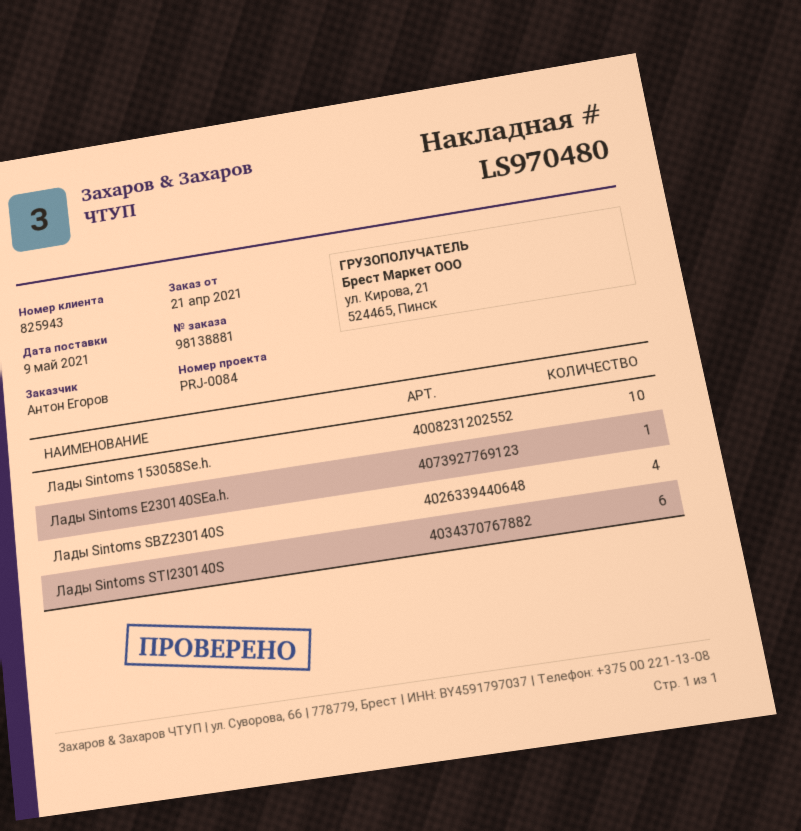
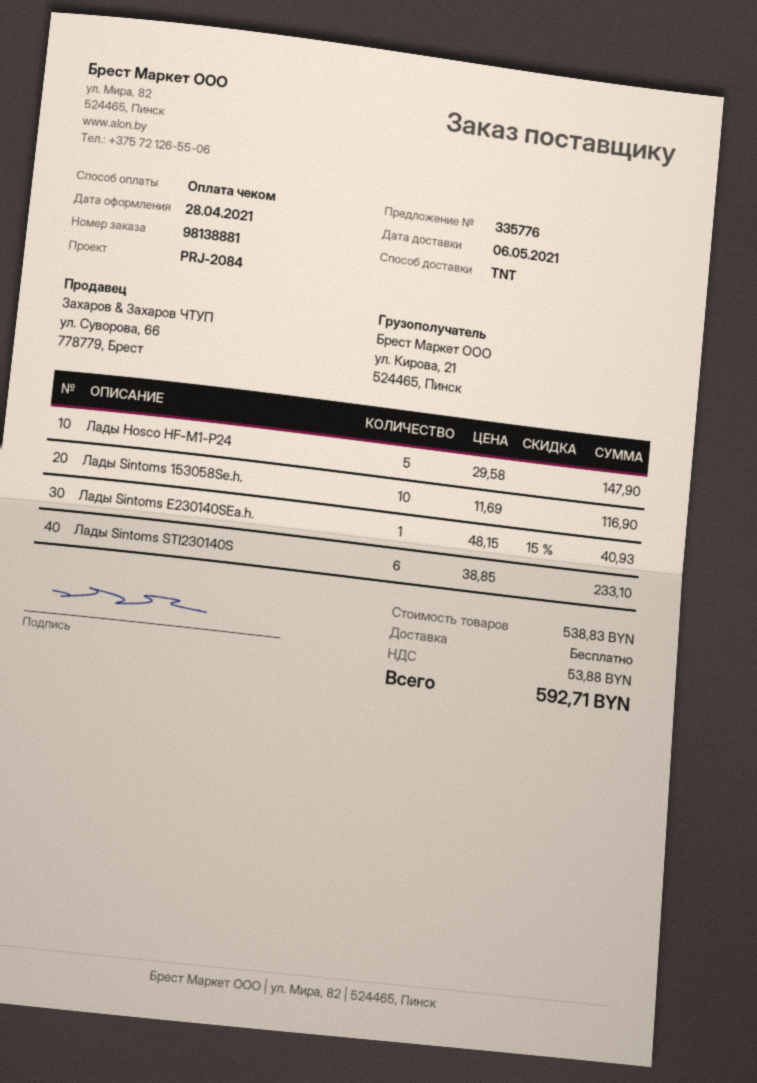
order date: 2021-04-21 -> 2021-04-28
delivery date: 2021-05-09 -> 2021-05-06
reference: PRJ-0084 -> PRJ-2084
Лады Sintoms SBZ230140S: 4 -> none
Лады Hosco HF-M1-P24: none -> 5

